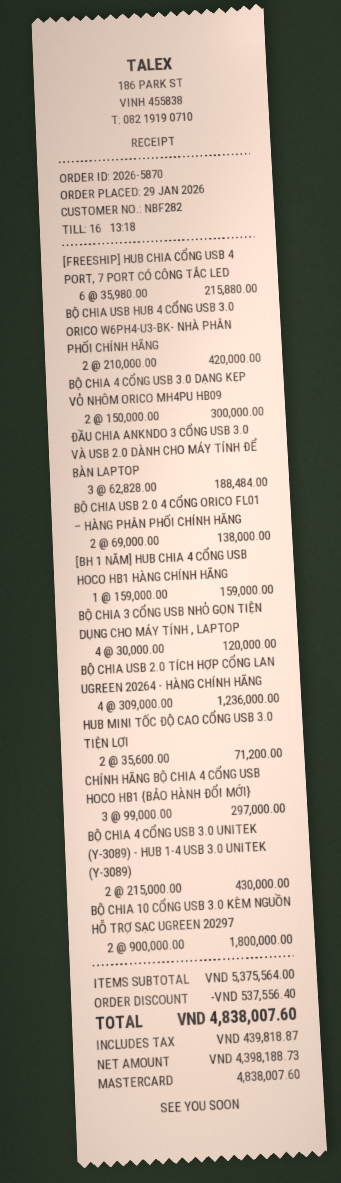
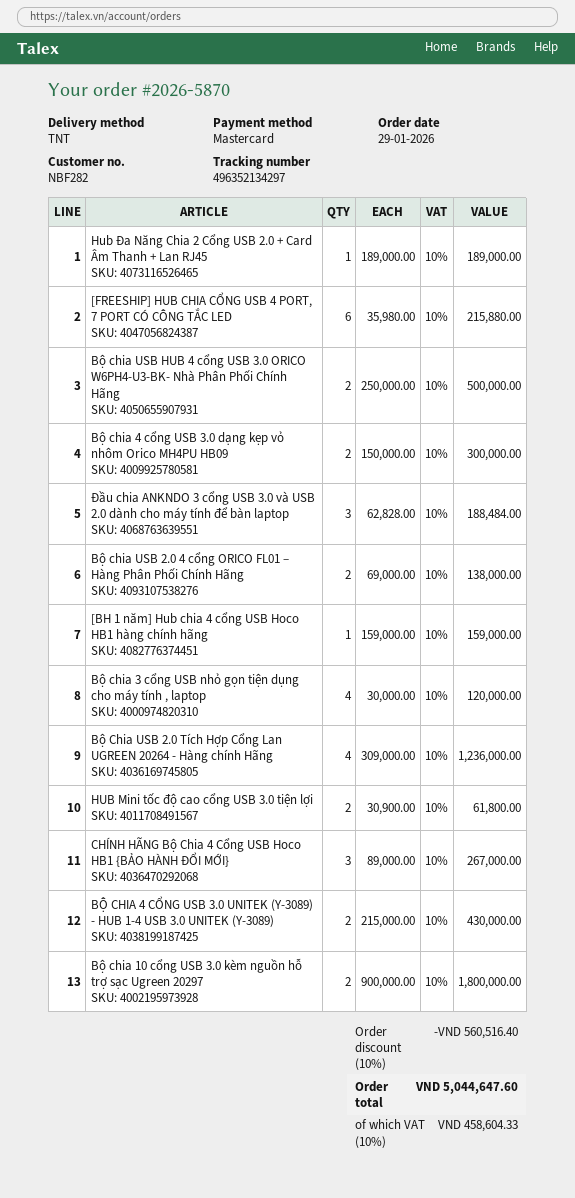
BỘ CHIA USB HUB 4 CỔNG USB 3.0 ORICO W6PH4-U3-BK- NHÀ PHÂN PHỐI CHÍNH HÃNG: 2 x 210000.00 = 420000.00 -> 2 x 250000.00 = 500000.00
HUB MINI TỐC ĐỘ CAO CỔNG USB 3.0 TIỆN LỢI: 2 x 35600.00 = 71200.00 -> 2 x 30900.00 = 61800.00
CHÍNH HÃNG BỘ CHIA 4 CỔNG USB HOCO HB1 {BẢO HÀNH ĐỔI MỚI}: 3 x 99000.00 = 297000.00 -> 3 x 89000.00 = 267000.00
Hub Đa Năng Chia 2 Cổng USB 2.0 + Card Âm Thanh + Lan RJ45: none -> 1 x 189000.00 = 189000.00
discount: 537556.40 -> 560516.40
tax: 439818.87 -> 458604.33
total: 4838007.60 -> 5044647.60

